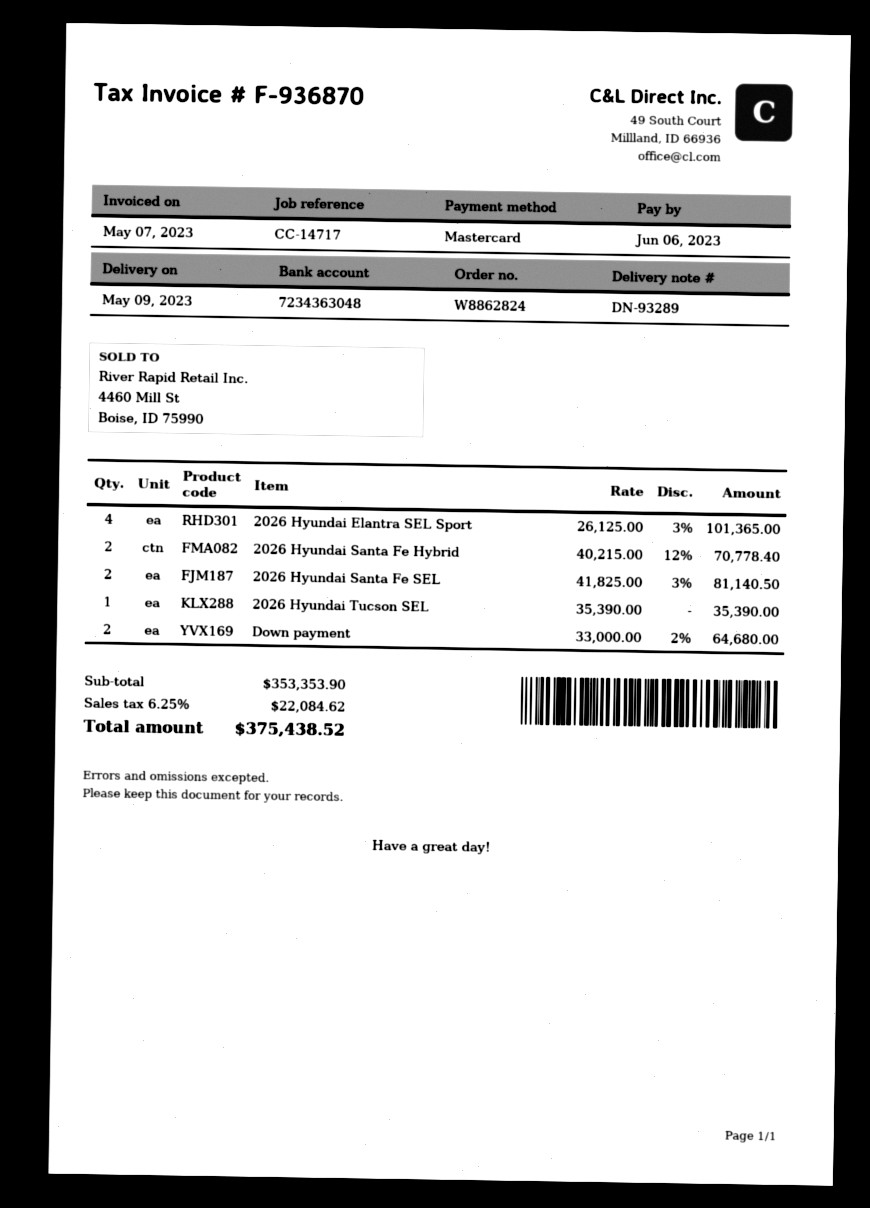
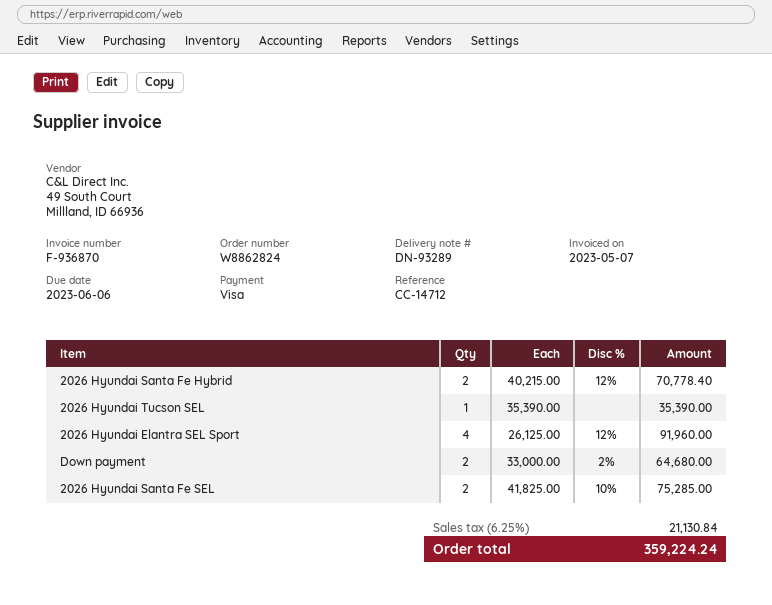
reference: CC-14717 -> CC-14712
payment method: Mastercard -> Visa
2026 Hyundai Elantra SEL Sport: 4 x 26125.00 - 3% = 101365.00 -> 4 x 26125.00 - 12% = 91960.00
2026 Hyundai Santa Fe SEL: 2 x 41825.00 - 3% = 81140.50 -> 2 x 41825.00 - 10% = 75285.00
tax: 6.25% = 22084.62 -> 6.25% = 21130.84
total: 375438.52 -> 359224.24

